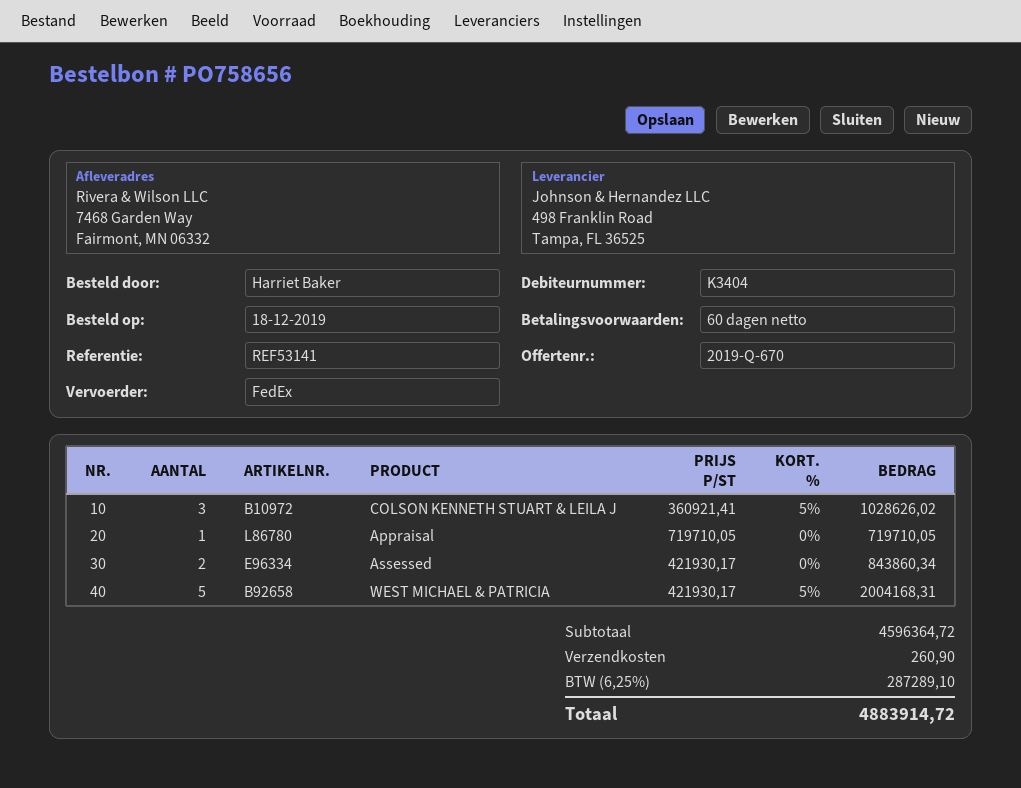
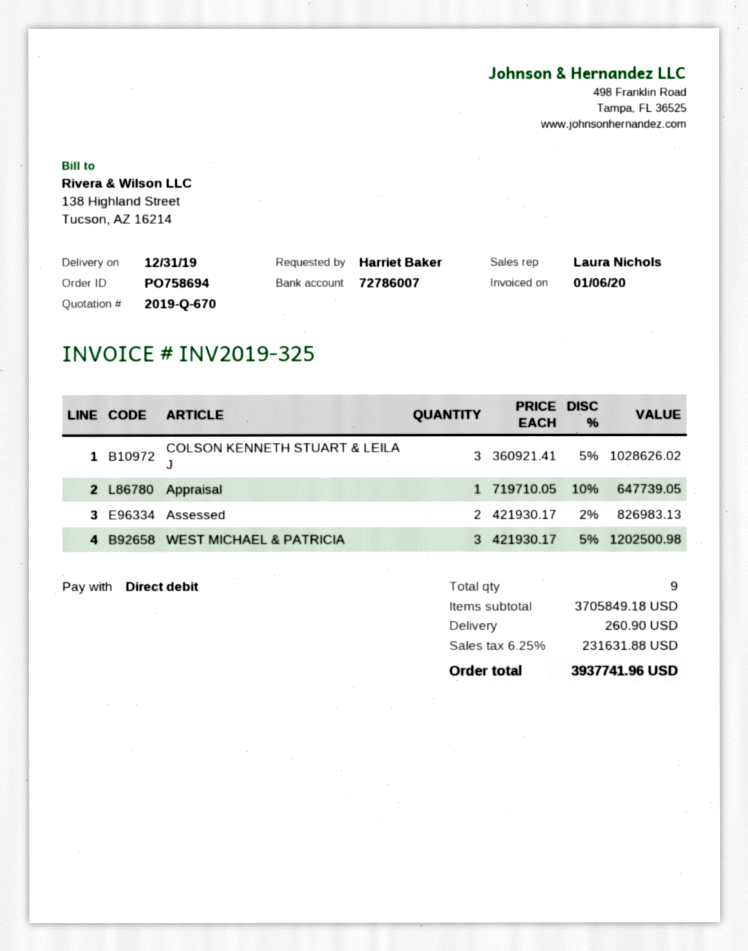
order number: PO758656 -> PO758694
Appraisal: 1 x 719710.05 = 719710.05 -> 1 x 719710.05 - 10% = 647739.05
Assessed: 2 x 421930.17 = 843860.34 -> 2 x 421930.17 - 2% = 826983.13
WEST MICHAEL & PATRICIA: 5 x 421930.17 - 5% = 2004168.31 -> 3 x 421930.17 - 5% = 1202500.98
subtotal: 4596364.72 -> 3705849.18
tax: 6.25% = 287289.10 -> 6.25% = 231631.88
total: 4883914.72 -> 3937741.96

